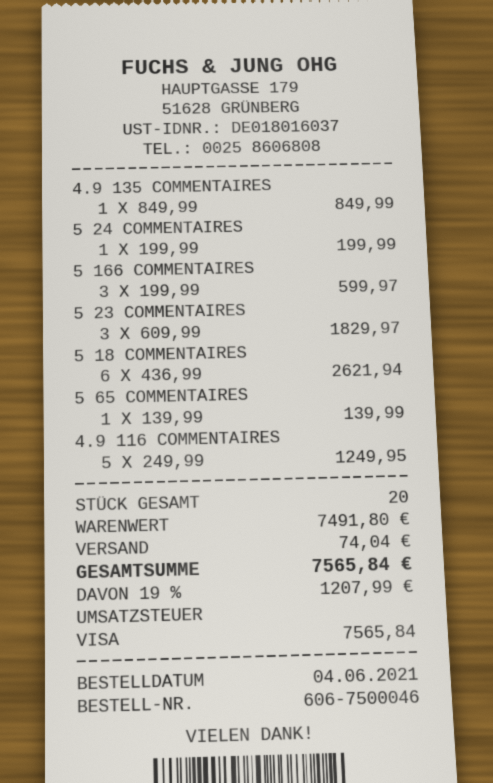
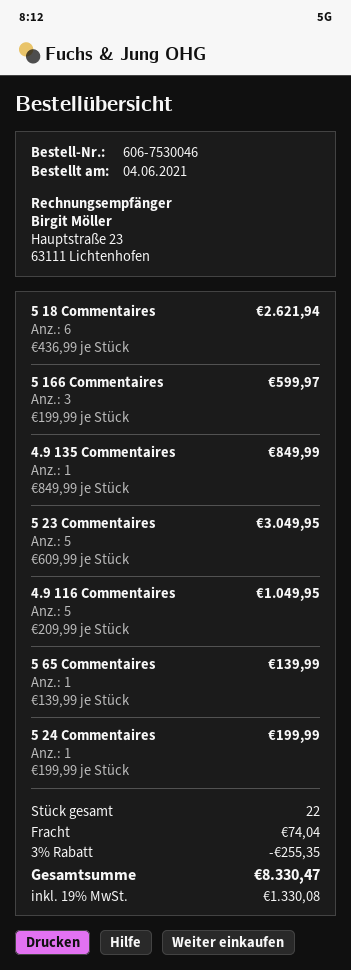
order number: 606-7500046 -> 606-7530046
5 23 COMMENTAIRES: 3 x 609.99 = 1829.97 -> 5 x 609.99 = 3049.95
4.9 116 COMMENTAIRES: 5 x 249.99 = 1249.95 -> 5 x 209.99 = 1049.95
total quantity: 20 -> 22
discount: none -> 3% = 255.35
tax: 19% = 1207.99 -> 19% = 1330.08
total: 7565.84 -> 8330.47

